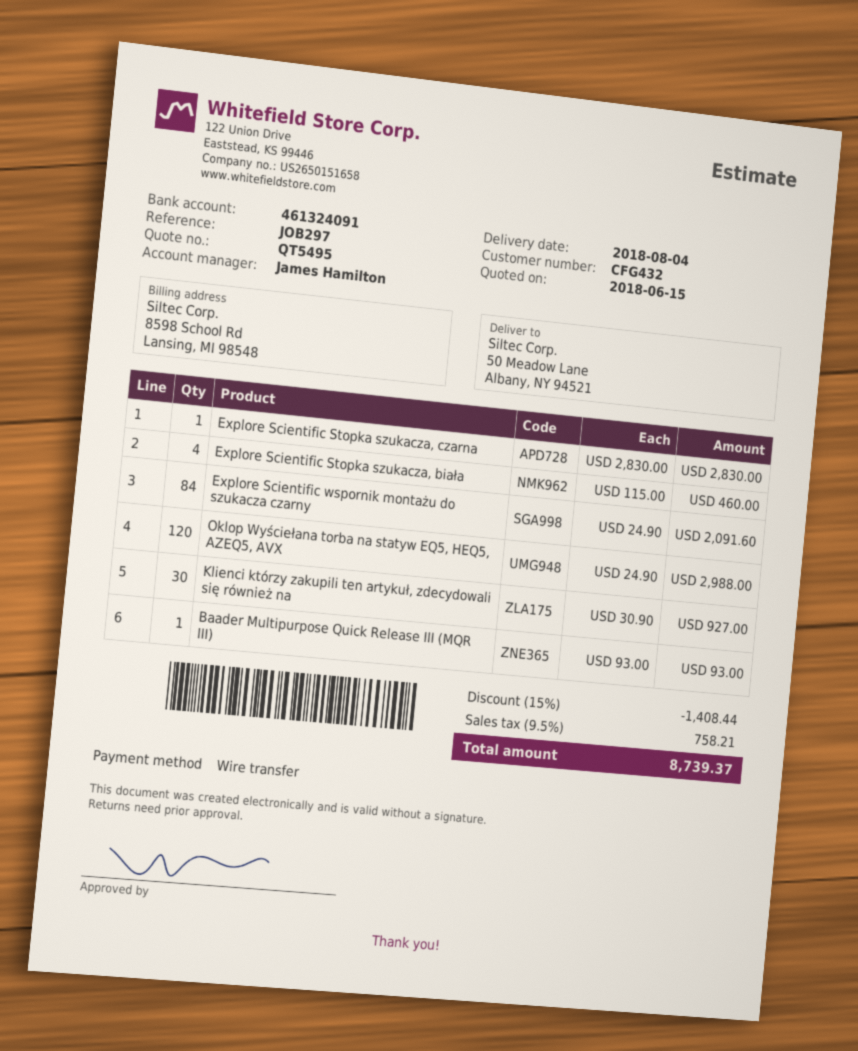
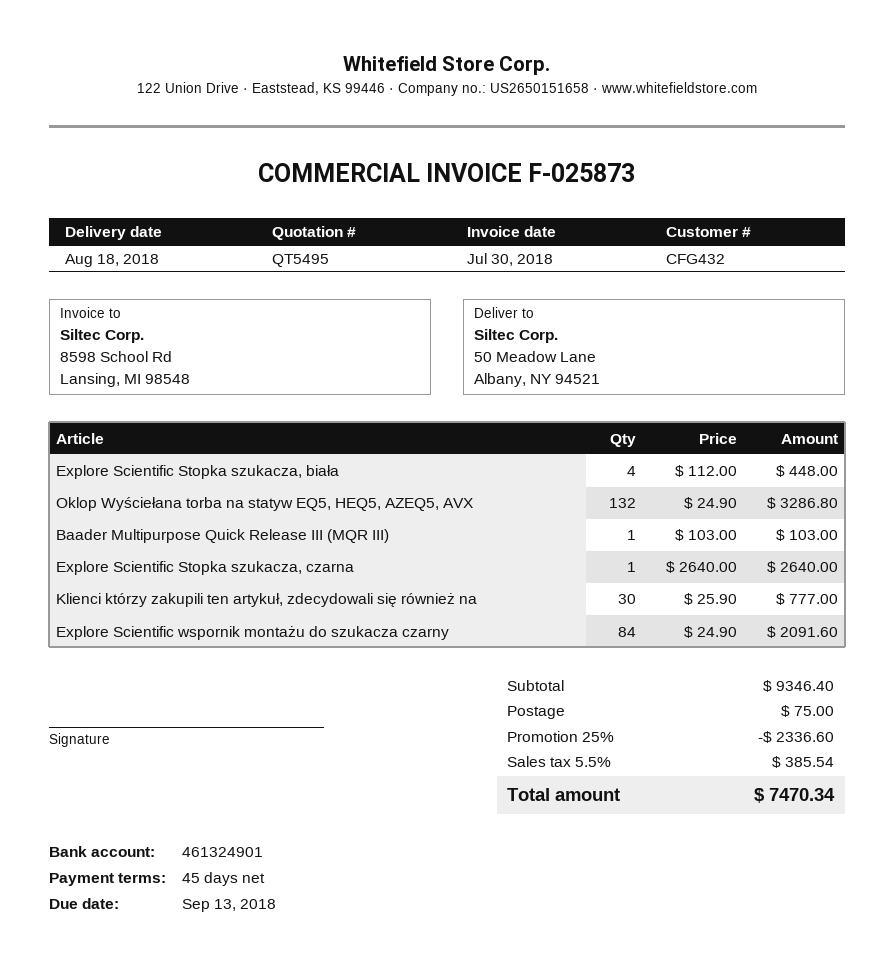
delivery date: 2018-08-04 -> 2018-08-18
bank account: 461324091 -> 461324901
Explore Scientific Stopka szukacza, czarna: 1 x 2830.00 = 2830.00 -> 1 x 2640.00 = 2640.00
Explore Scientific Stopka szukacza, biała: 4 x 115.00 = 460.00 -> 4 x 112.00 = 448.00
Oklop Wyściełana torba na statyw EQ5, HEQ5, AZEQ5, AVX: 120 x 24.90 = 2988.00 -> 132 x 24.90 = 3286.80
Klienci którzy zakupili ten artykuł, zdecydowali się również na: 30 x 30.90 = 927.00 -> 30 x 25.90 = 777.00
Baader Multipurpose Quick Release III (MQR III): 1 x 93.00 = 93.00 -> 1 x 103.00 = 103.00
discount: 15% = 1408.44 -> 25% = 2336.60
shipping: none -> 75.00
tax: 9.5% = 758.21 -> 5.5% = 385.54
total: 8739.37 -> 7470.34

